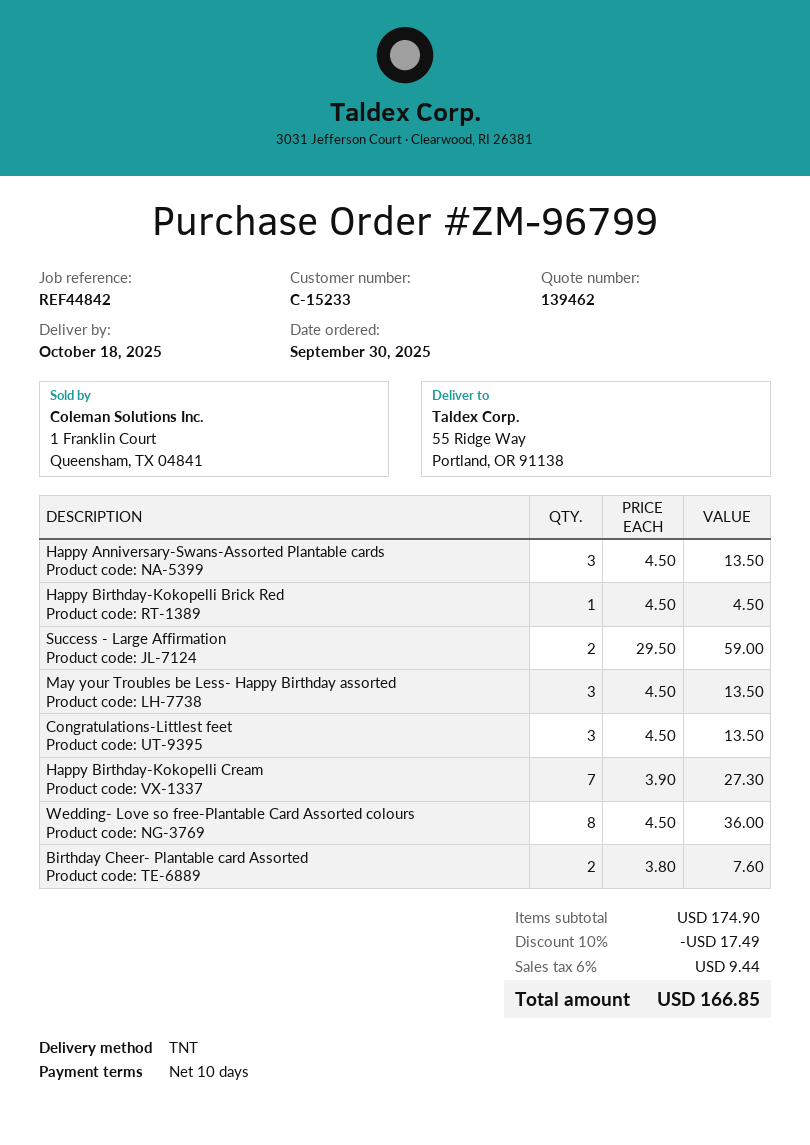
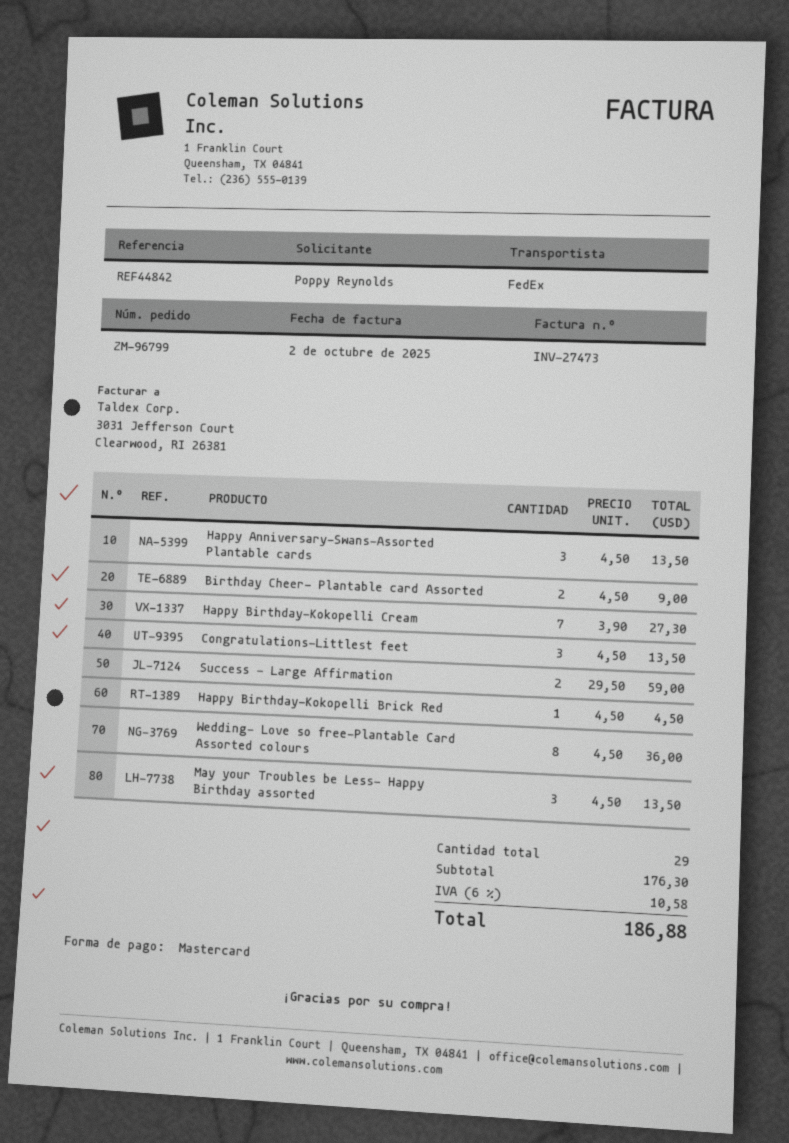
shipping method: TNT -> FedEx
Birthday Cheer- Plantable card Assorted: 2 x 3.80 = 7.60 -> 2 x 4.50 = 9.00
subtotal: 174.90 -> 176.30
discount: 10% = 17.49 -> none
tax: 6% = 9.44 -> 6% = 10.58
total: 166.85 -> 186.88

